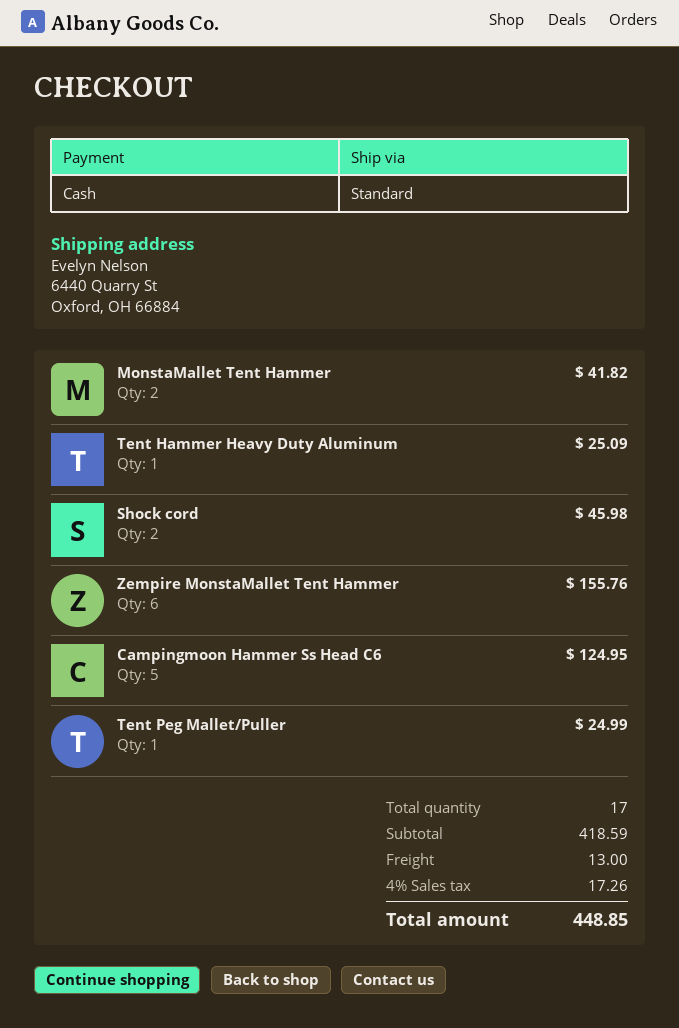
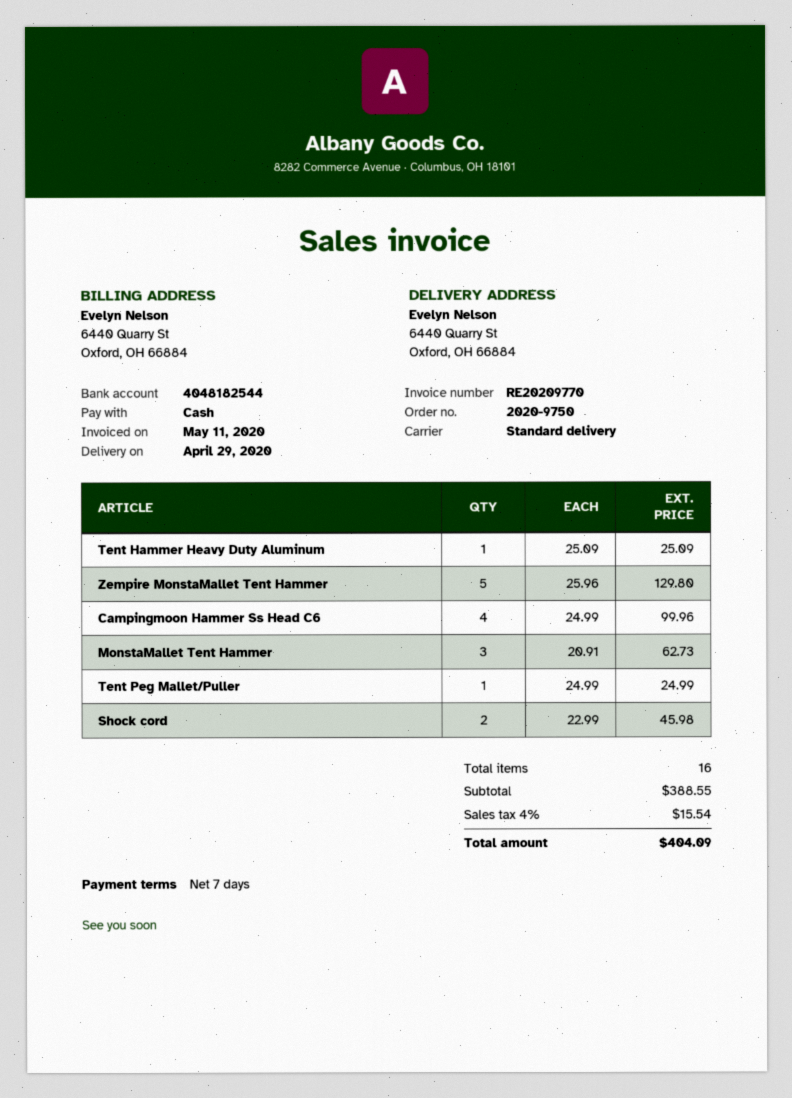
MonstaMallet Tent Hammer: 2 for 41.82 -> 3 for 62.73
Zempire MonstaMallet Tent Hammer: 6 for 155.76 -> 5 for 129.80
Campingmoon Hammer Ss Head C6: 5 for 124.95 -> 4 for 99.96
total quantity: 17 -> 16
subtotal: 418.59 -> 388.55
shipping: 13.00 -> none
tax: 4% = 17.26 -> 4% = 15.54
total: 448.85 -> 404.09

